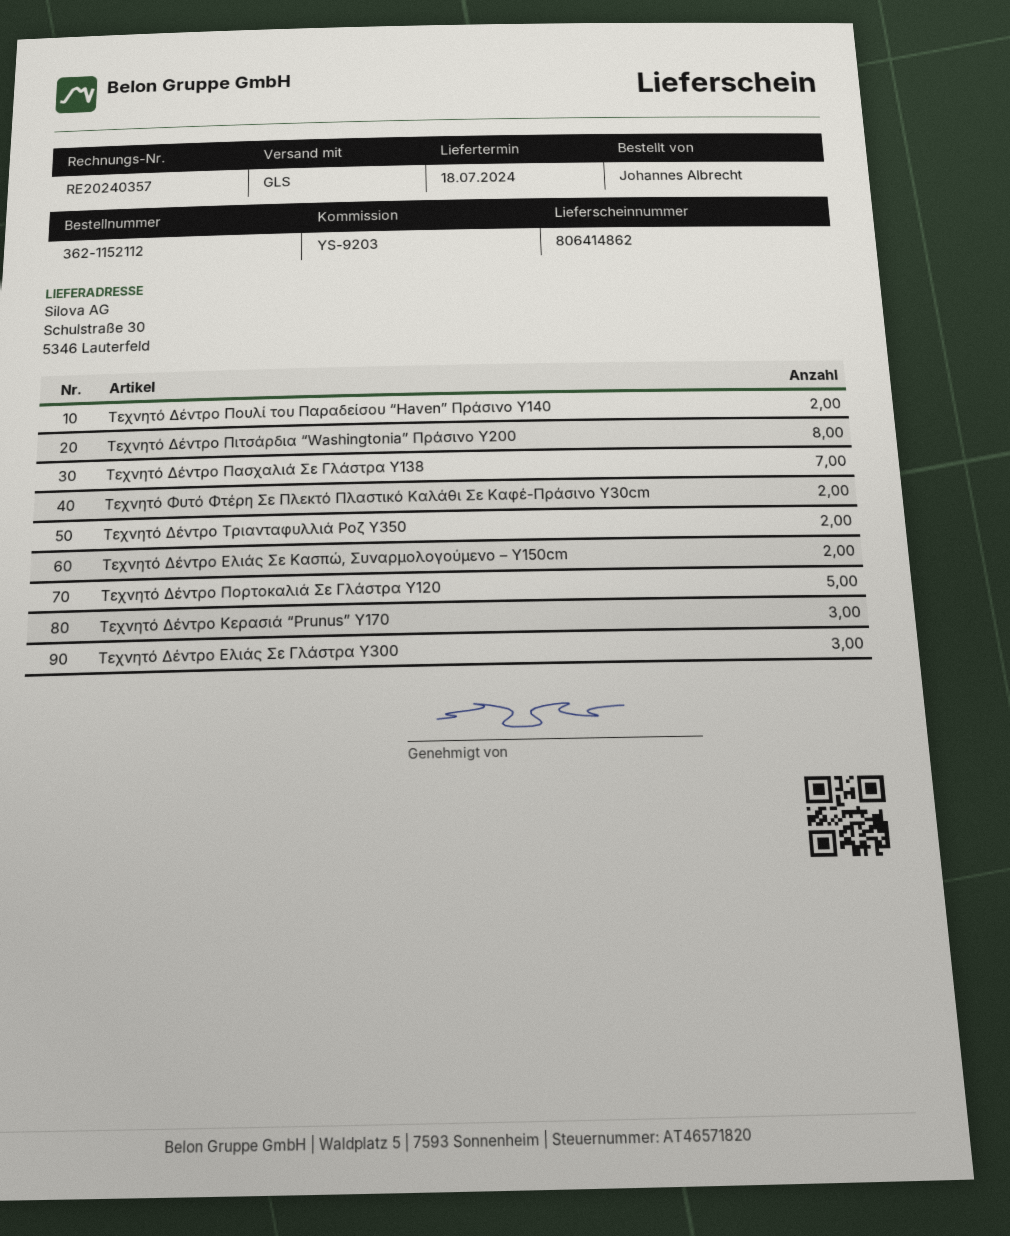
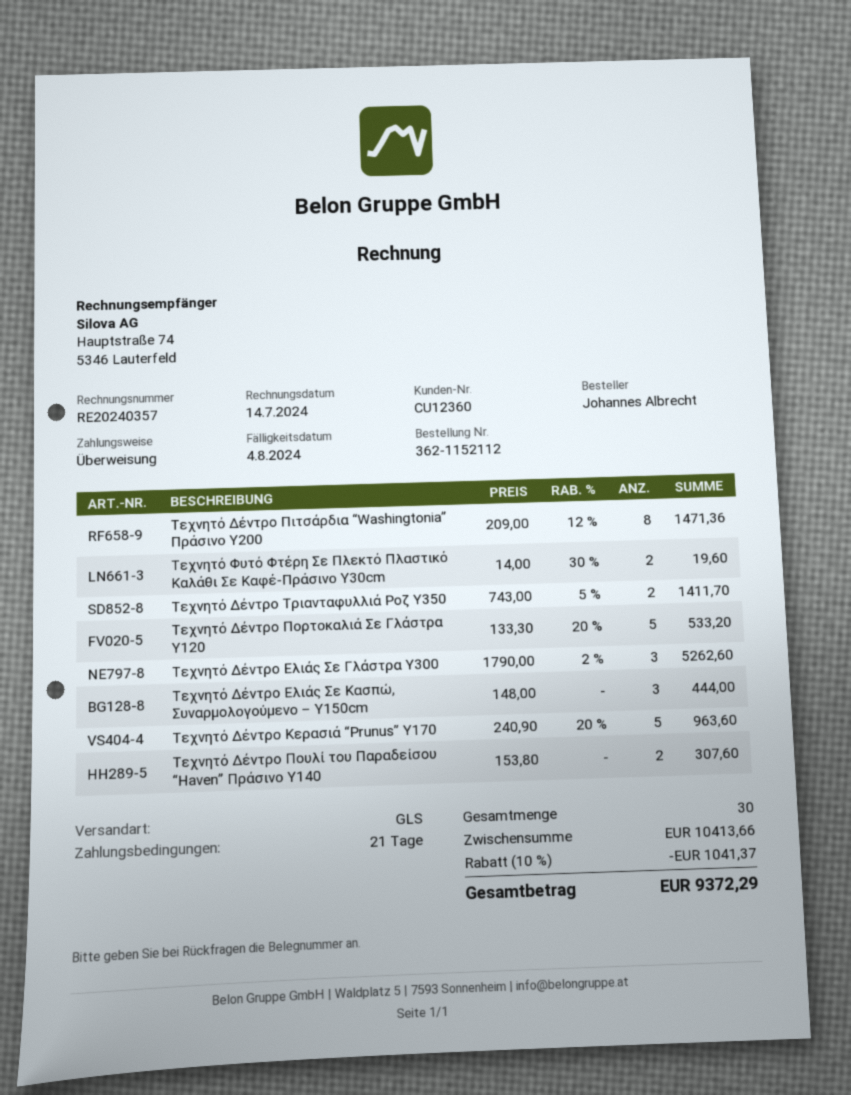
Τεχνητό Δέντρο Πασχαλιά Σε Γλάστρα Y138: 7 -> none
Tεχνητό Δέντρο Ελιάς Σε Κασπώ, Συναρμολογούμενο – Υ150cm: 2 -> 3
Τεχνητό Δέντρο Κερασιά “Prunus” Υ170: 3 -> 5

